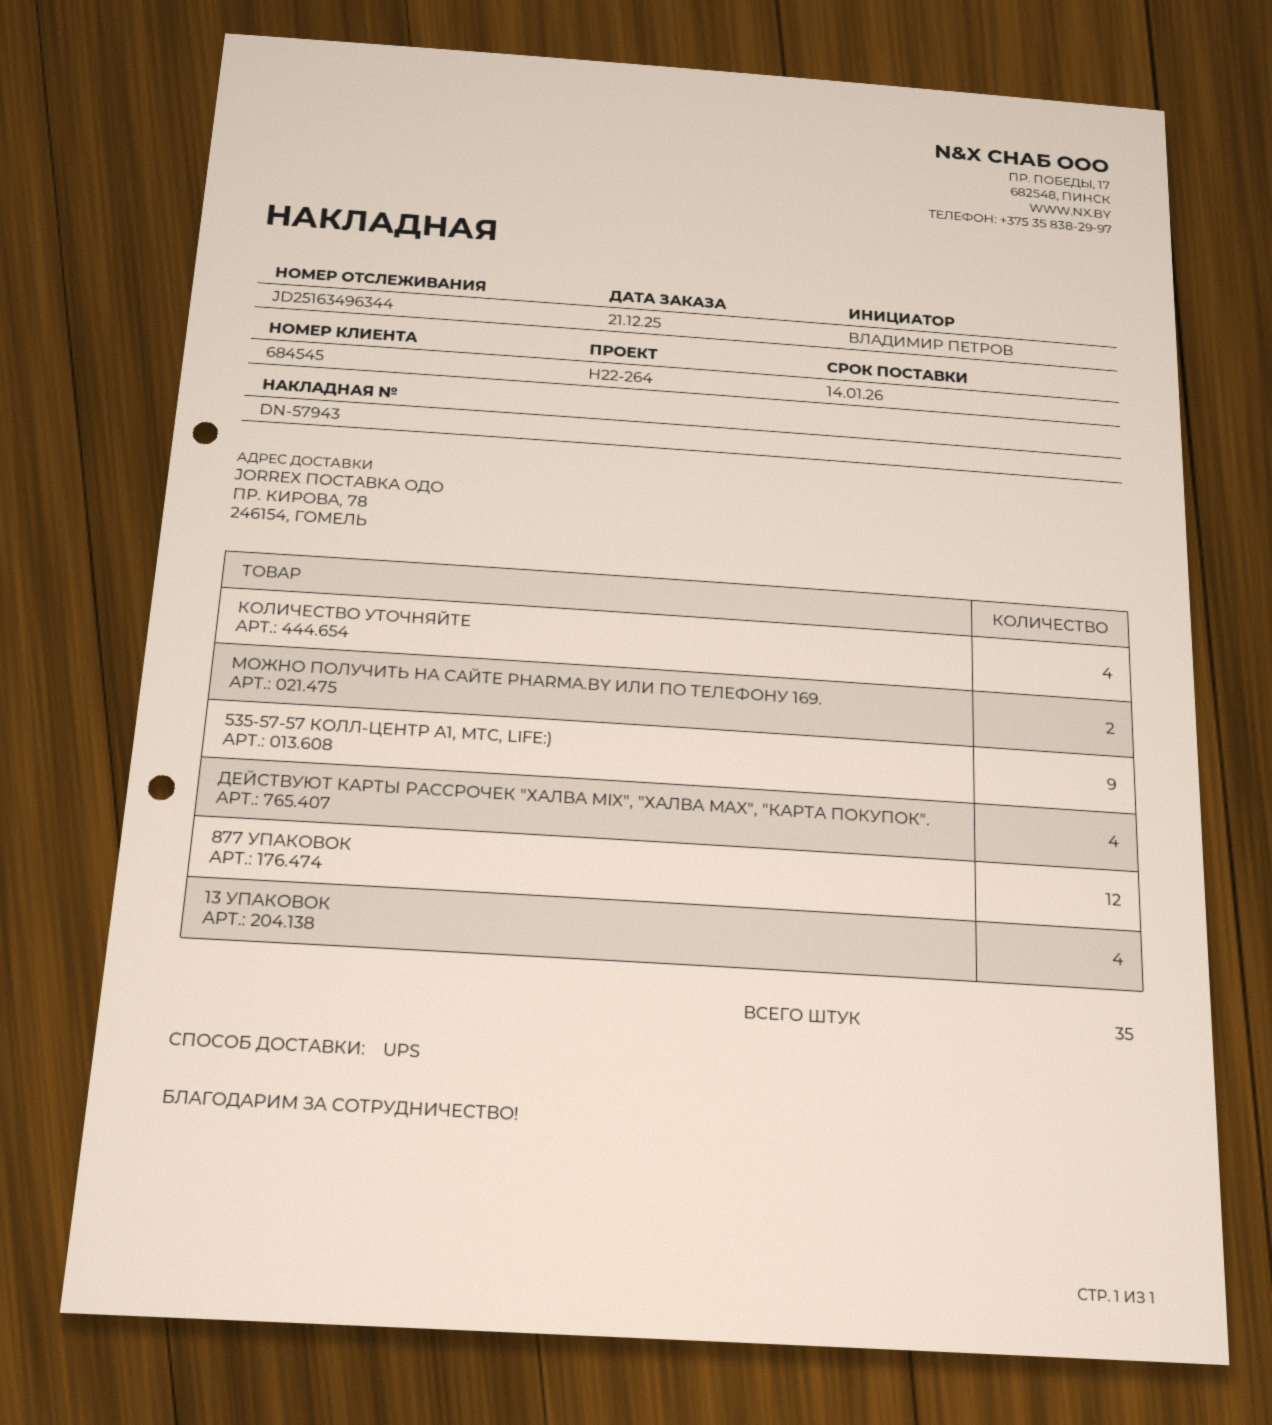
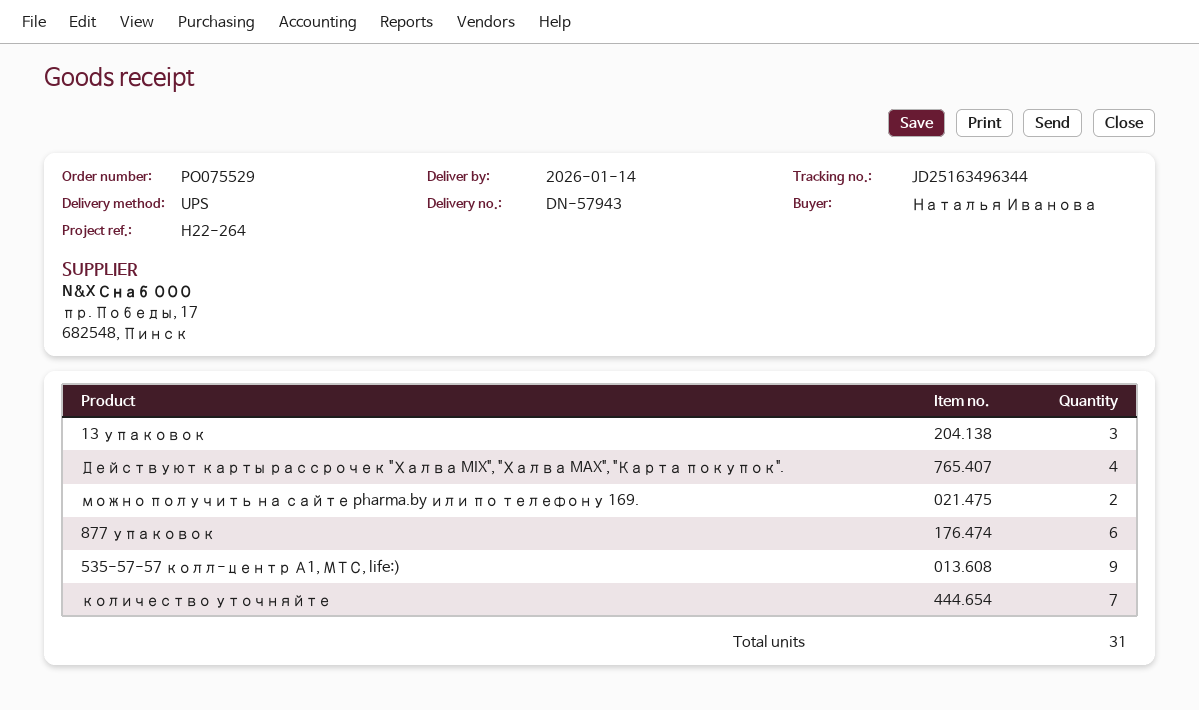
ordered by: ВЛАДИМИР ПЕТРОВ -> Наталья Иванова
КОЛИЧЕСТВО УТОЧНЯЙТЕ: 4 -> 7
877 УПАКОВОК: 12 -> 6
13 УПАКОВОК: 4 -> 3
total quantity: 35 -> 31

